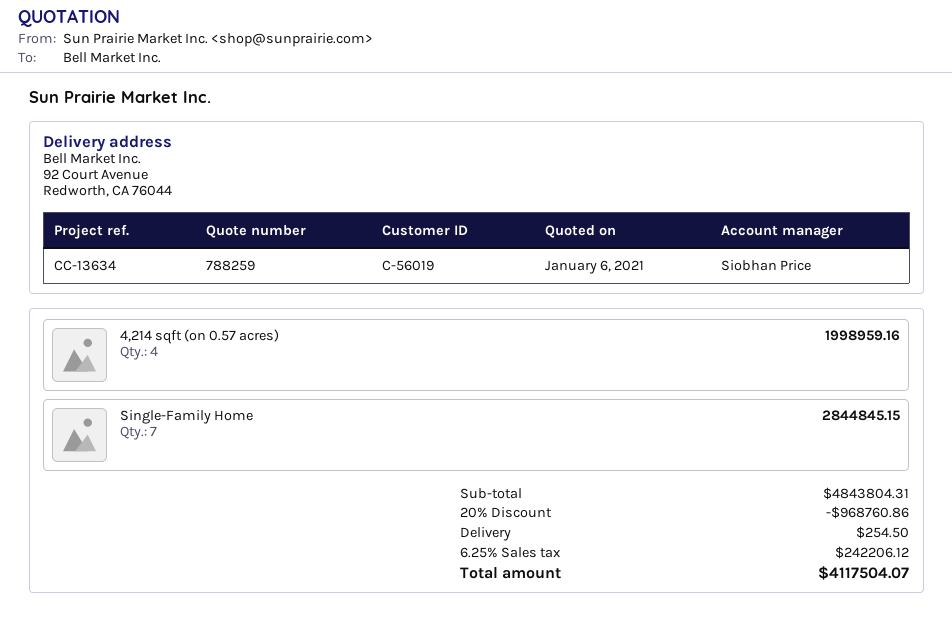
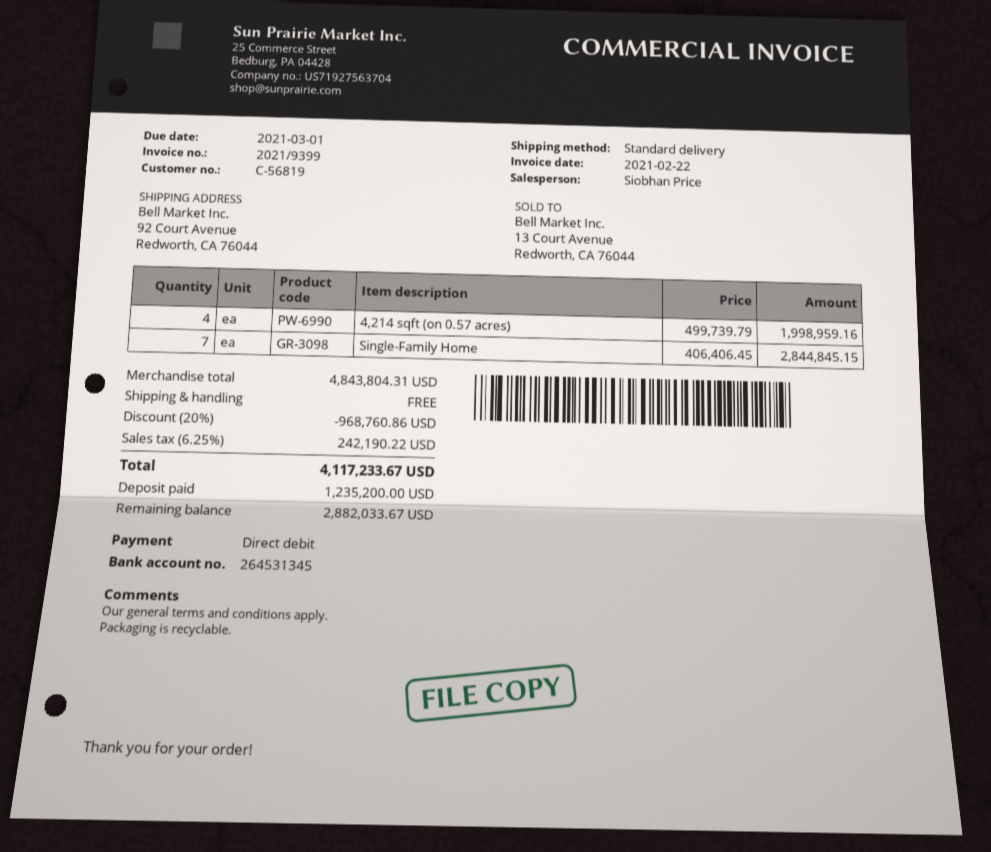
customer number: C-56019 -> C-56819
shipping: 254.50 -> 0.00
tax: 6.25% = 242206.12 -> 6.25% = 242190.22
total: 4117504.07 -> 4117233.67

